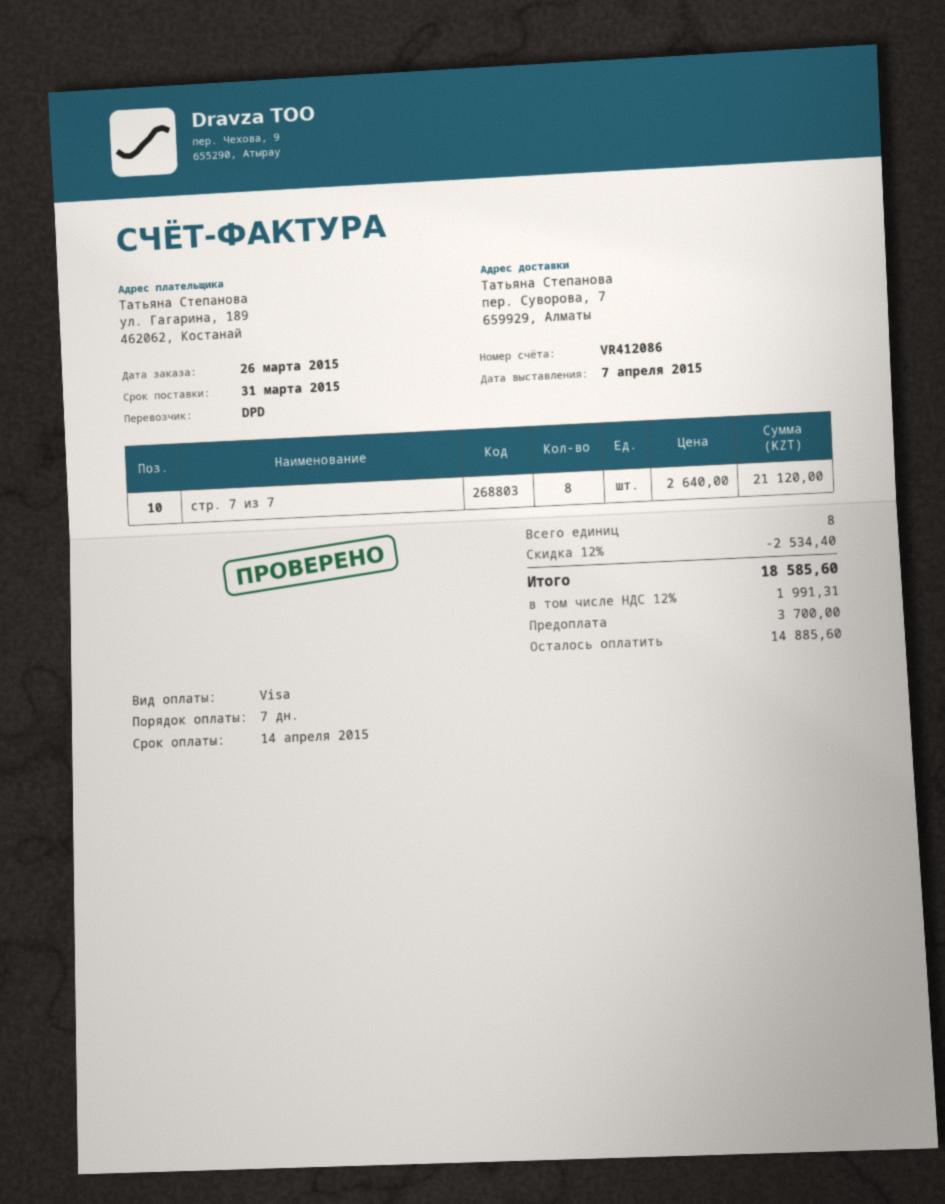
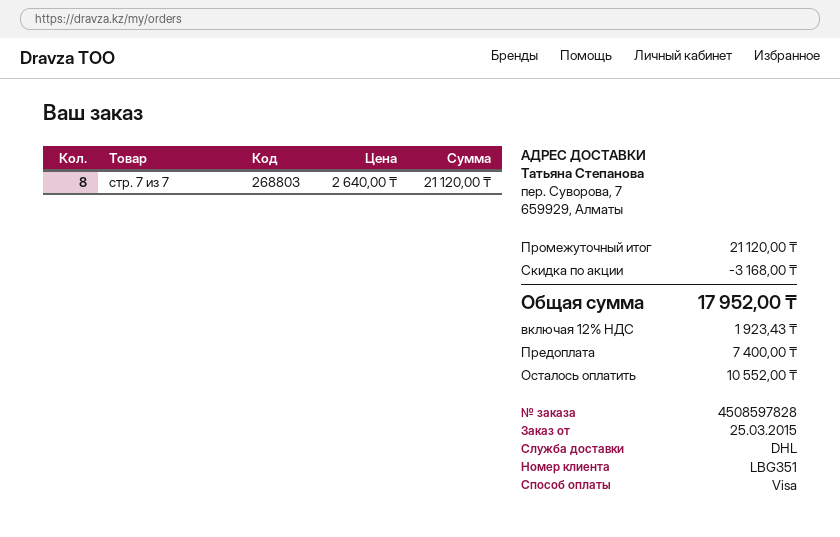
order date: 2015-03-26 -> 2015-03-25
shipping method: DPD -> DHL
discount: 2534.40 -> 3168.00
tax: 12% = 1991.31 -> 12% = 1923.43
total: 18585.60 -> 17952.00
deposit: 3700.00 -> 7400.00
balance: 14885.60 -> 10552.00

